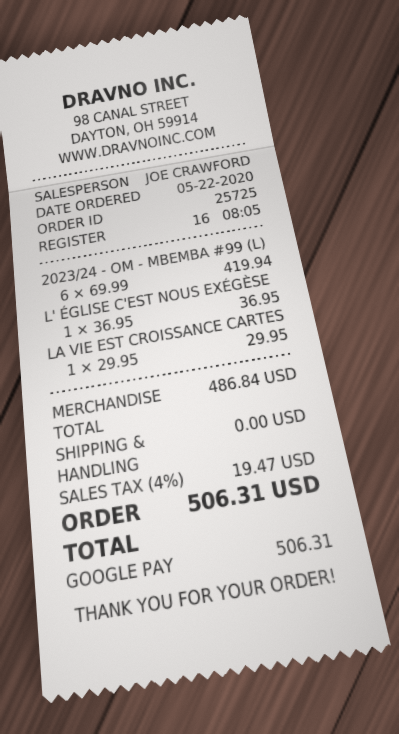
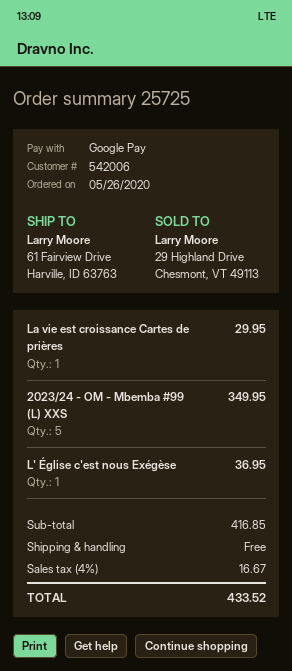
order date: 2020-05-22 -> 2020-05-26
2023/24 - OM - MBEMBA #99 (L): 6 for 419.94 -> 5 for 349.95
subtotal: 486.84 -> 416.85
tax: 4% = 19.47 -> 4% = 16.67
total: 506.31 -> 433.52

